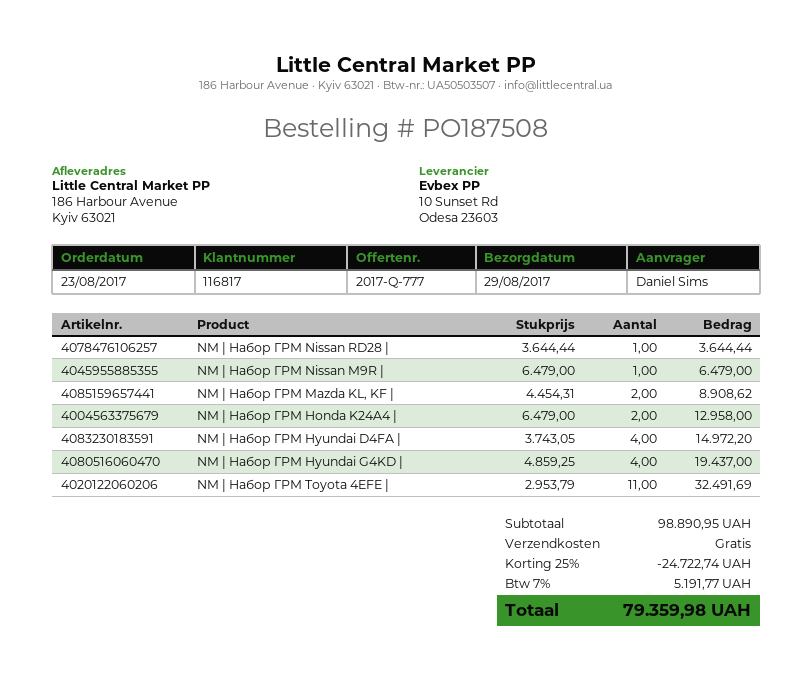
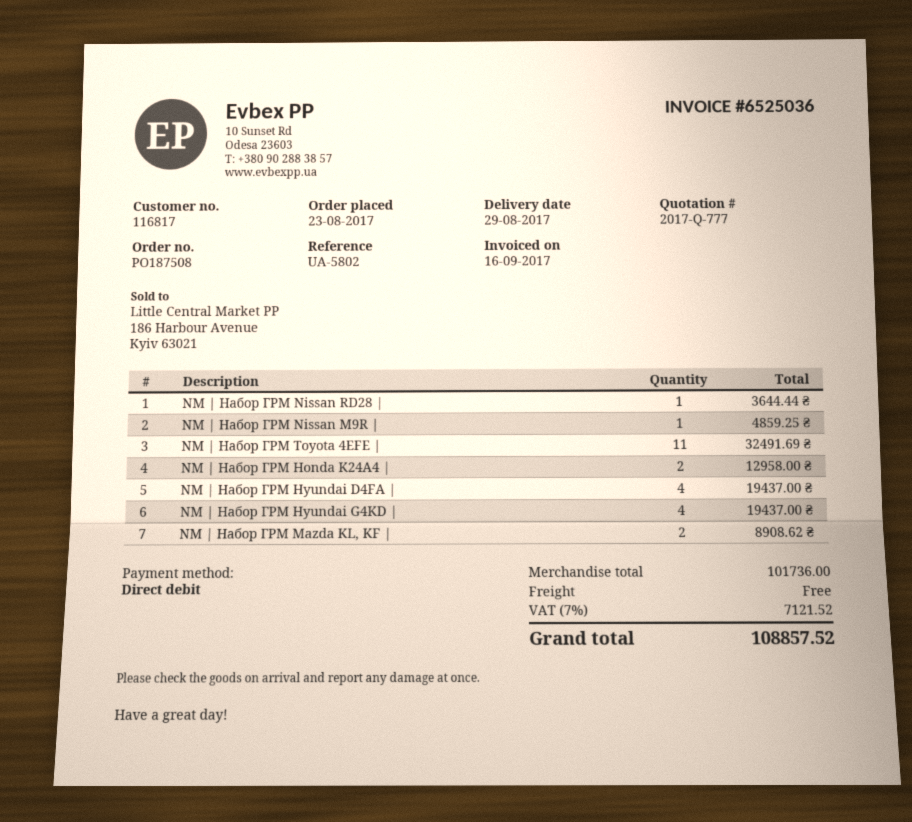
NM | Набор ГРМ Nissan M9R |: 1 for 6479.00 -> 1 for 4859.25
NM | Набор ГРМ Hyundai D4FA |: 4 for 14972.20 -> 4 for 19437.00
subtotal: 98890.95 -> 101736.00
discount: 25% = 24722.74 -> none
tax: 7% = 5191.77 -> 7% = 7121.52
total: 79359.98 -> 108857.52

